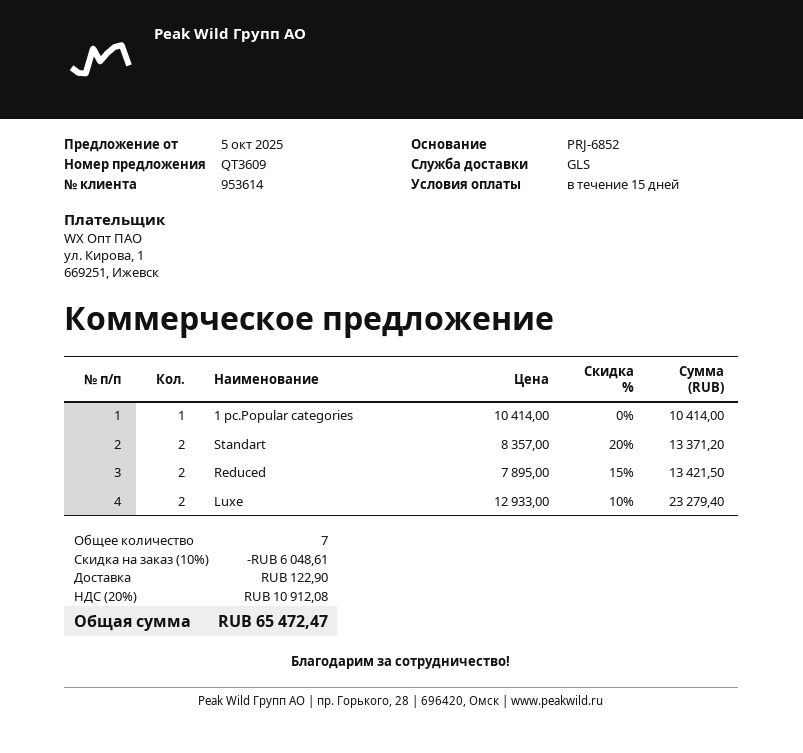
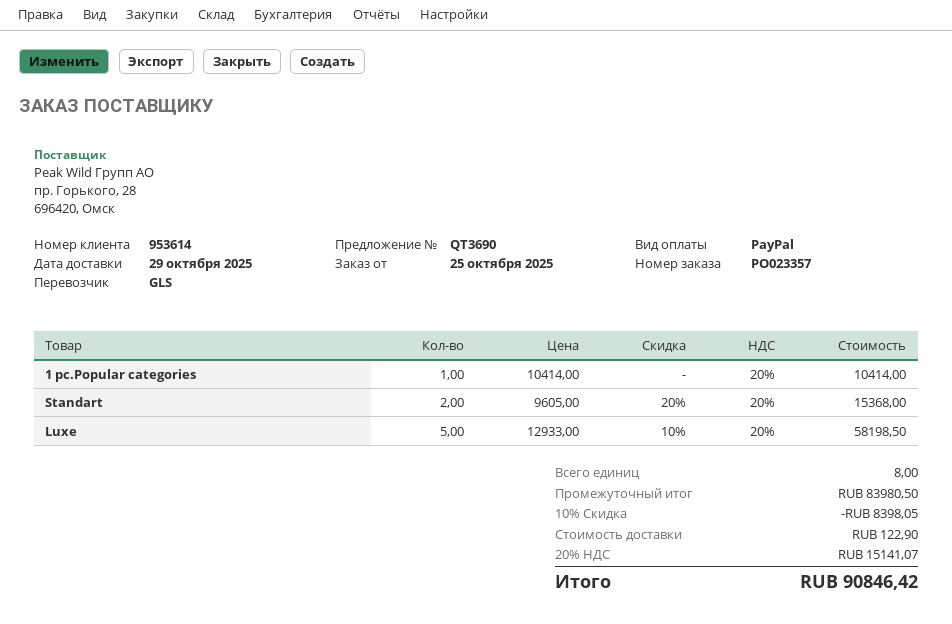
quote number: QT3609 -> QT3690
Standart: 2 x 8357.00 - 20% = 13371.20 -> 2 x 9605.00 - 20% = 15368.00
Reduced: 2 x 7895.00 - 15% = 13421.50 -> none
Luxe: 2 x 12933.00 - 10% = 23279.40 -> 5 x 12933.00 - 10% = 58198.50
total quantity: 7 -> 8
discount: 10% = 6048.61 -> 10% = 8398.05
tax: 20% = 10912.08 -> 20% = 15141.07
total: 65472.47 -> 90846.42

